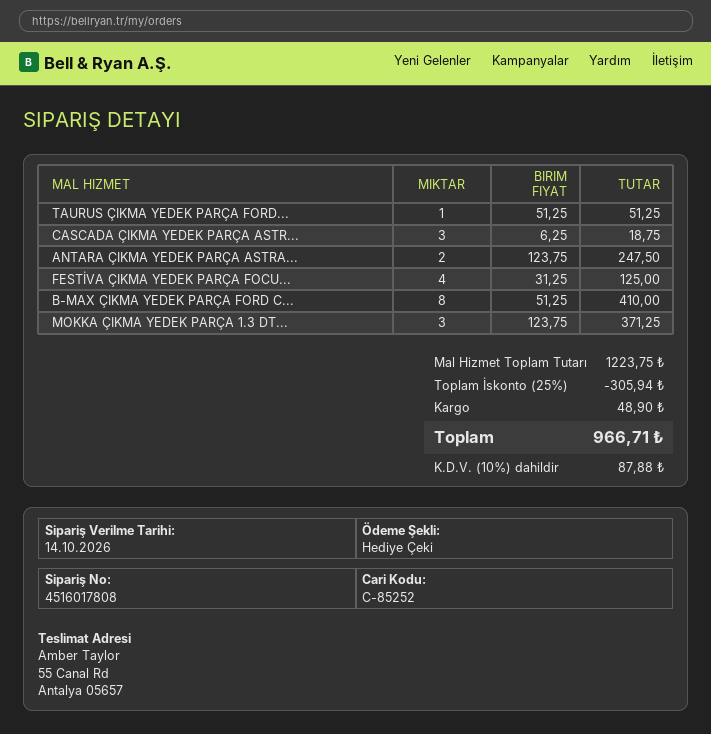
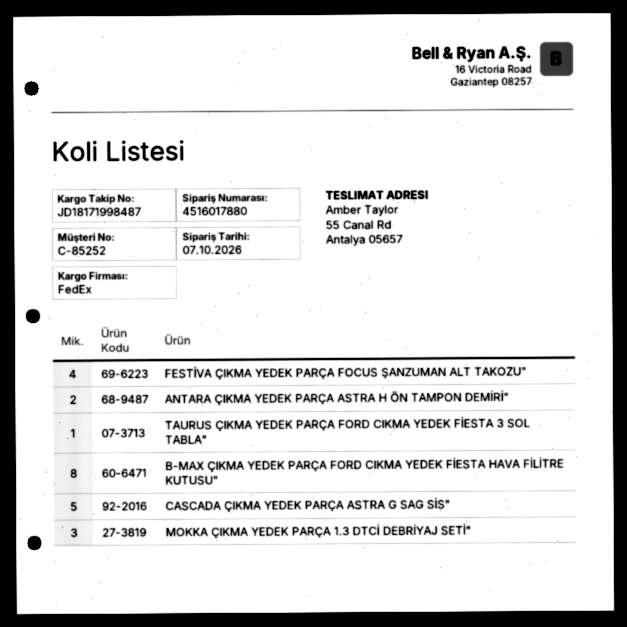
order number: 4516017808 -> 4516017880
order date: 2026-10-14 -> 2026-10-07
CASCADA ÇIKMA YEDEK PARÇA ASTR...: 3 -> 5

